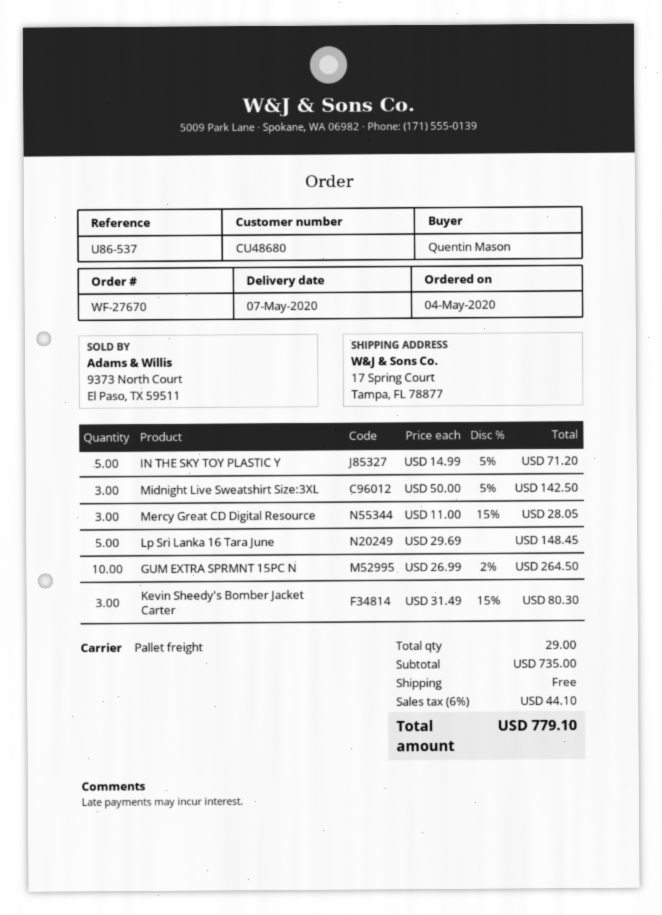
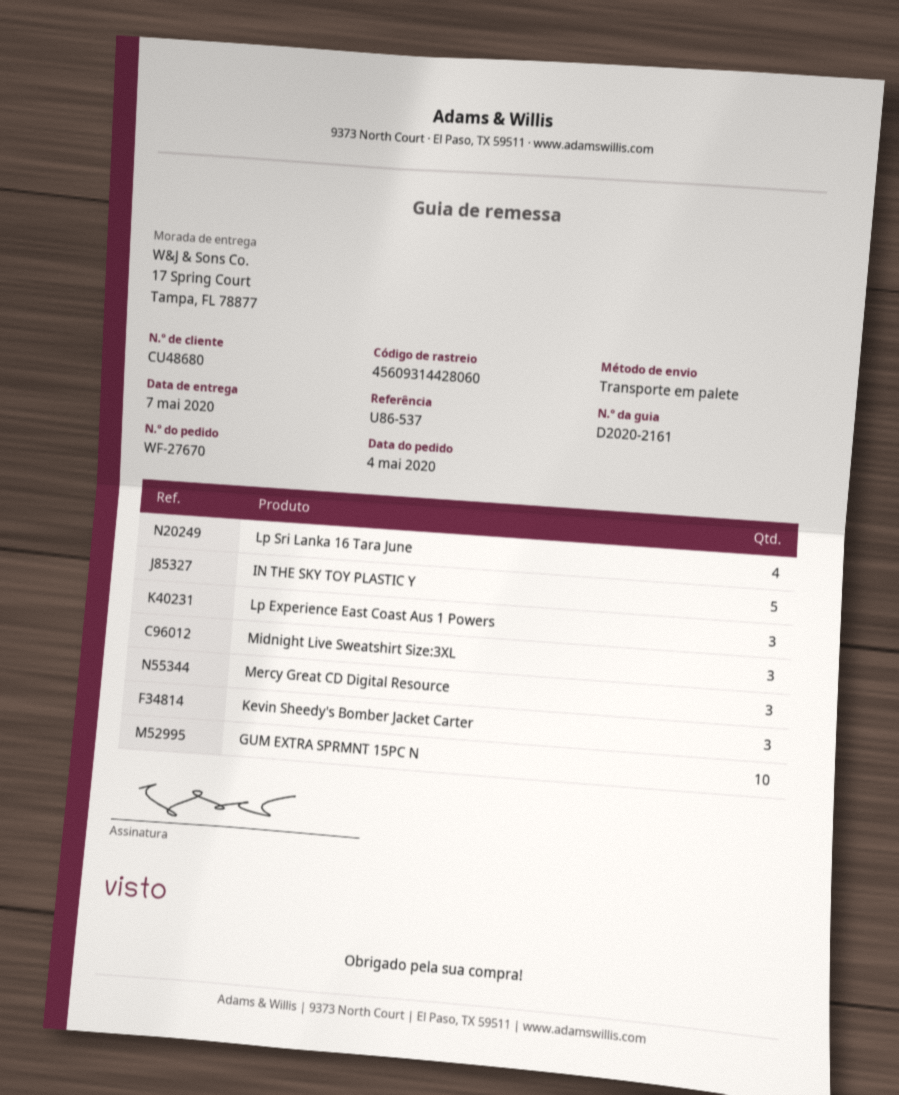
Lp Sri Lanka 16 Tara June: 5 -> 4
Lp Experience East Coast Aus 1 Powers: none -> 3

